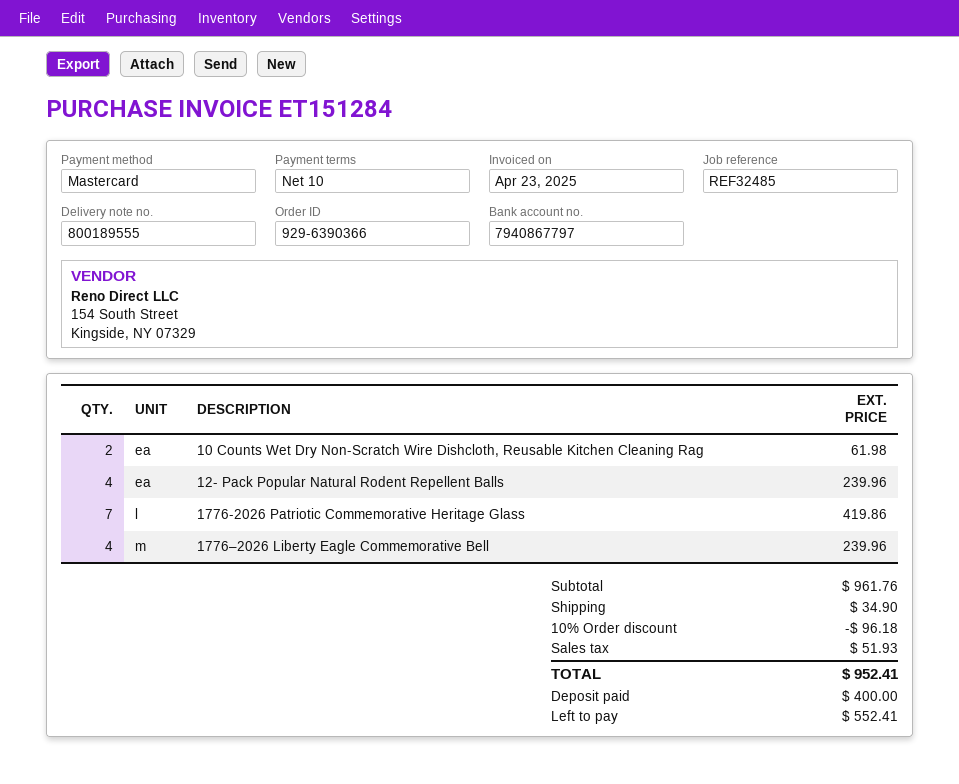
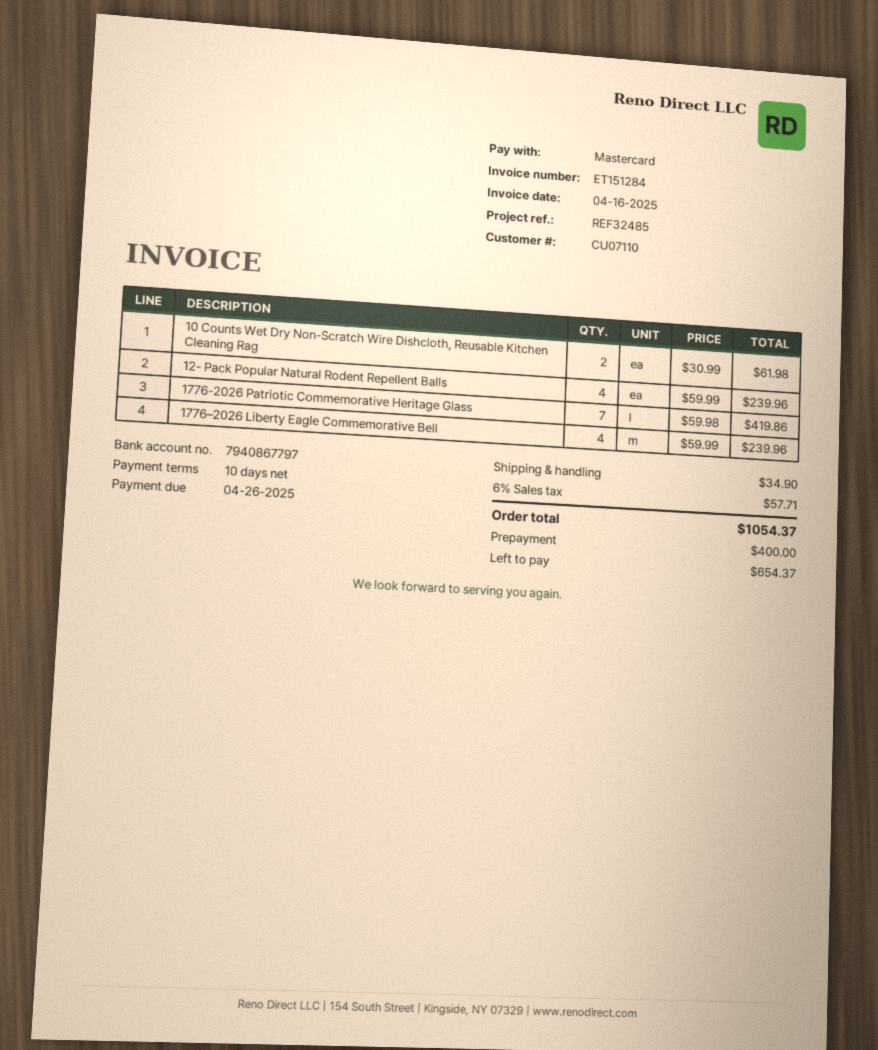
invoice date: 2025-04-23 -> 2025-04-16
discount: 10% = 96.18 -> none
tax: 51.93 -> 57.71
total: 952.41 -> 1054.37
balance: 552.41 -> 654.37

